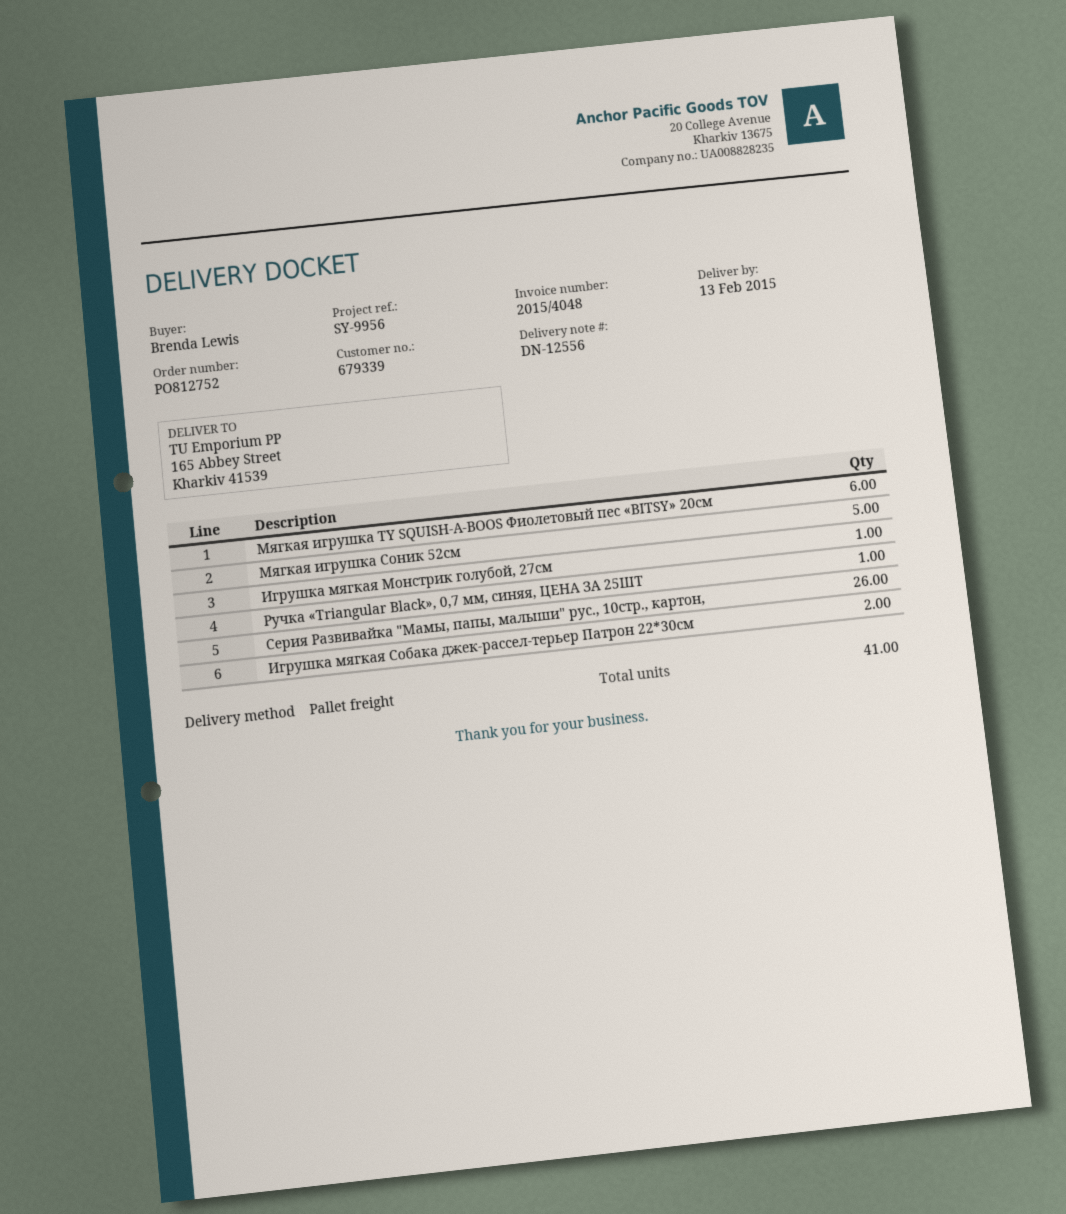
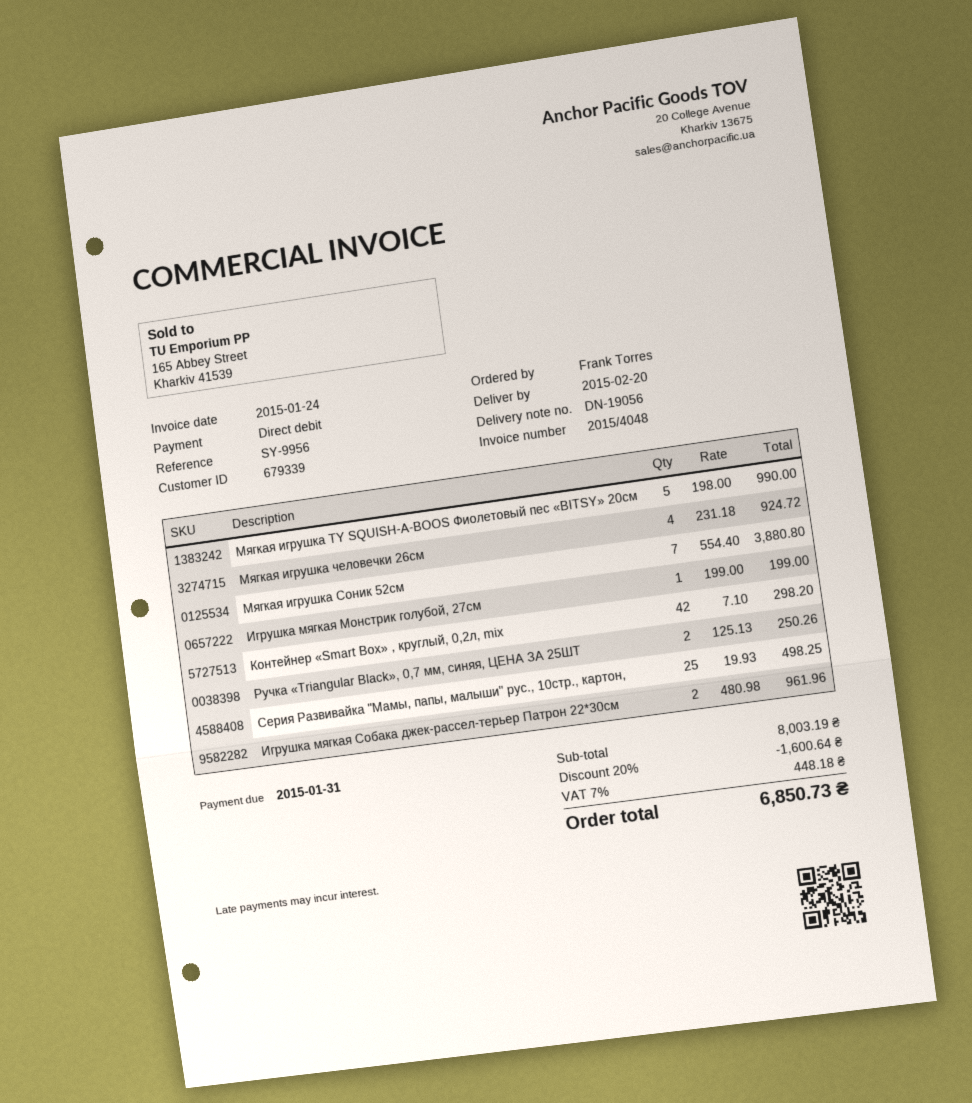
delivery note number: DN-12556 -> DN-19056
delivery date: 2015-02-13 -> 2015-02-20
ordered by: Brenda Lewis -> Frank Torres
Мягкая игрушка TY SQUISH-A-BOOS Фиолетовый пес «BITSY» 20см: 6 -> 5
Мягкая игрушка Соник 52см: 5 -> 7
Ручка «Triangular Black», 0,7 мм, синяя, ЦЕНА ЗА 25ШТ: 1 -> 2
Серия Развивайка "Мамы, папы, малыши" рус., 10стр., картон,: 26 -> 25
Мягкая игрушка человечки 26см: none -> 4
Контейнер «Smart Box» , круглый, 0,2л, mix: none -> 42

